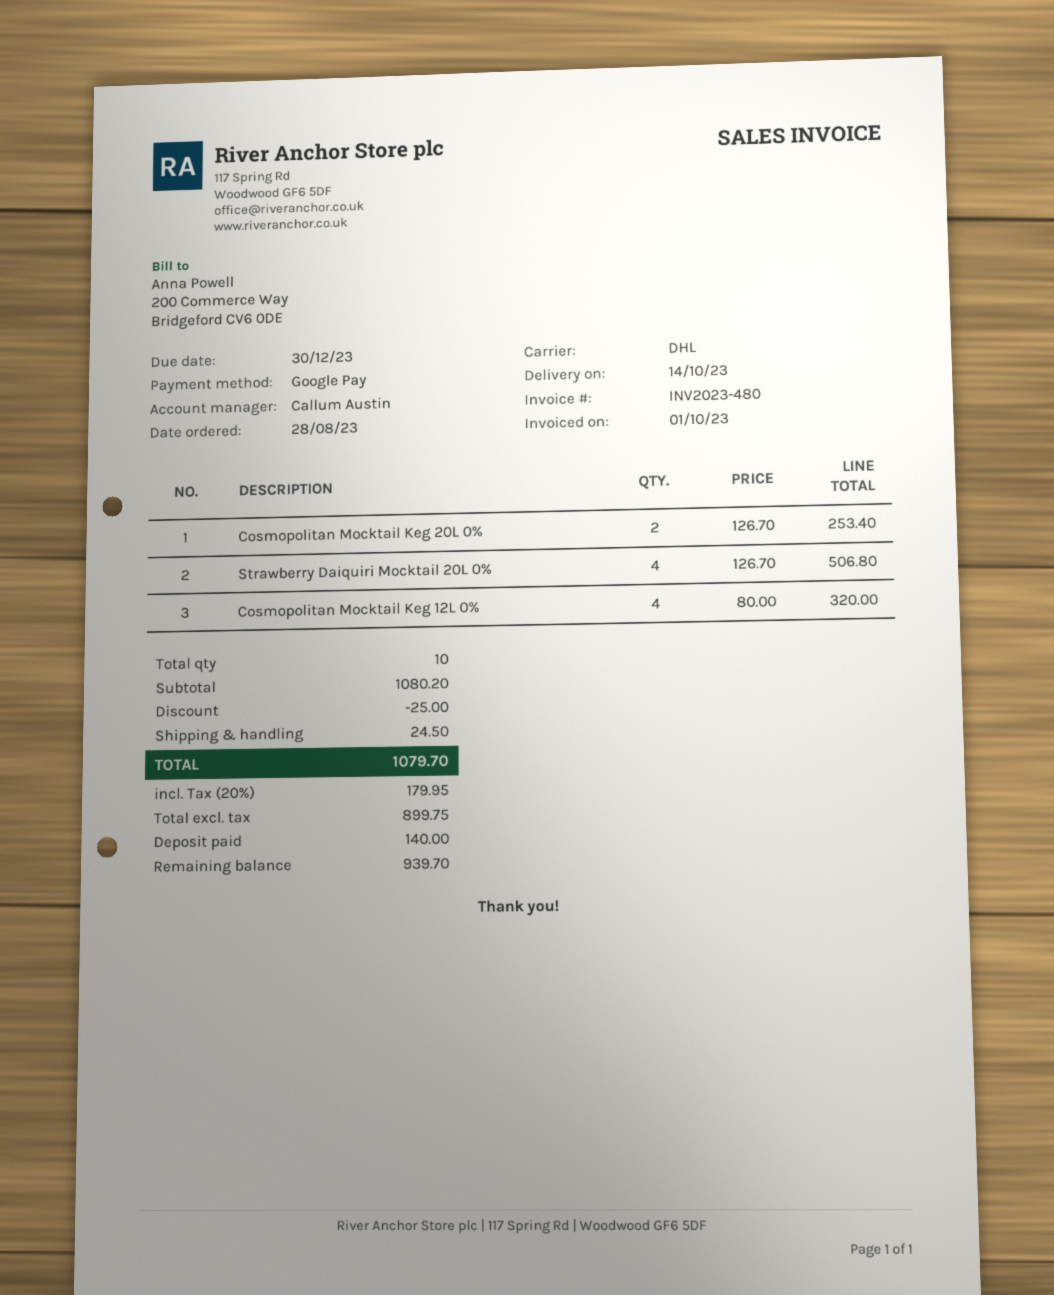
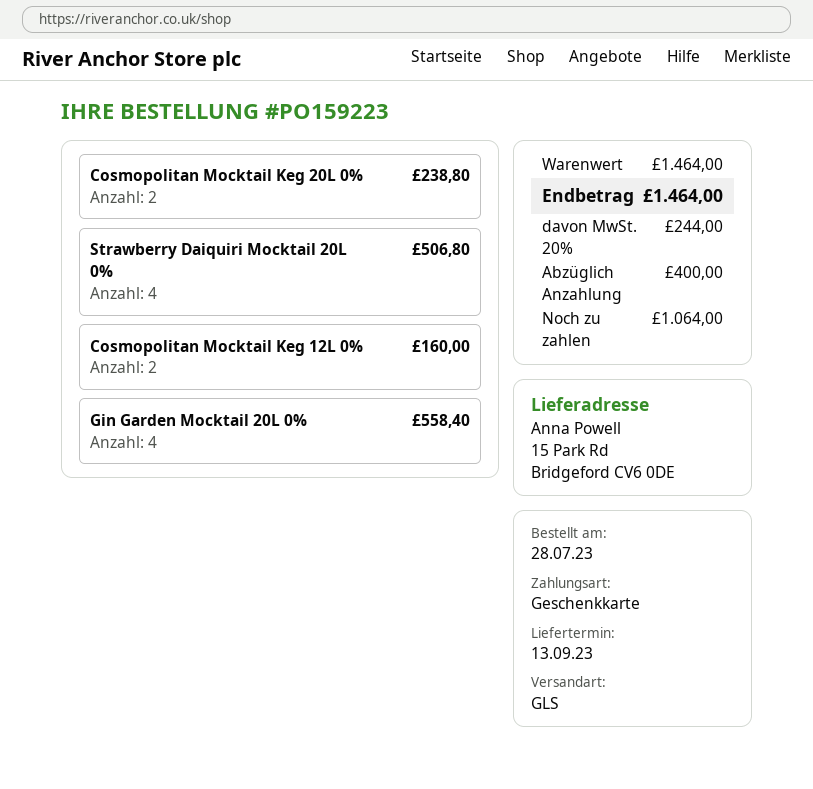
order date: 2023-08-28 -> 2023-07-28
delivery date: 2023-10-14 -> 2023-09-13
payment method: Google Pay -> gift card
shipping method: DHL -> GLS
Cosmopolitan Mocktail Keg 20L 0%: 2 for 253.40 -> 2 for 238.80
Cosmopolitan Mocktail Keg 12L 0%: 4 for 320.00 -> 2 for 160.00
Gin Garden Mocktail 20L 0%: none -> 4 for 558.40
subtotal: 1080.20 -> 1464.00
discount: 25.00 -> none
shipping: 24.50 -> none
tax: 20% = 179.95 -> 20% = 244.00
total: 1079.70 -> 1464.00
deposit: 140.00 -> 400.00
balance: 939.70 -> 1064.00

